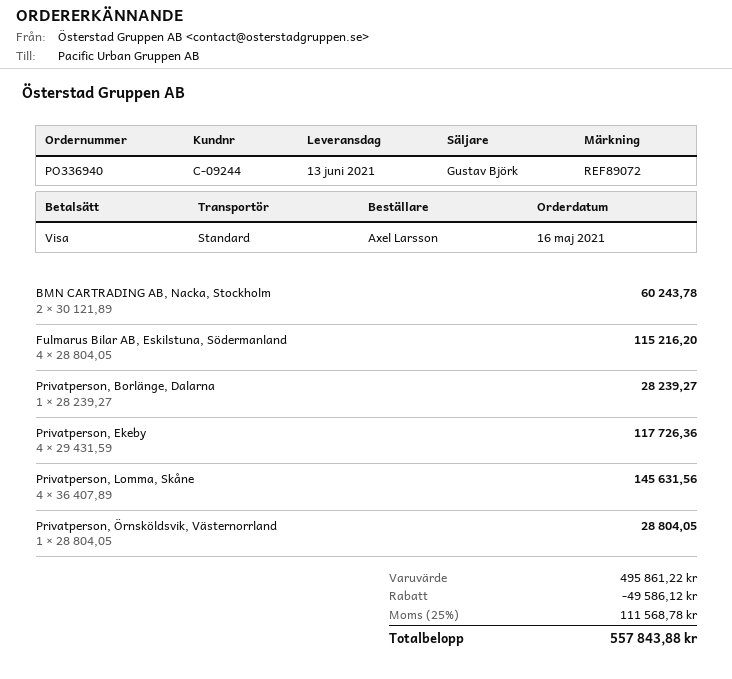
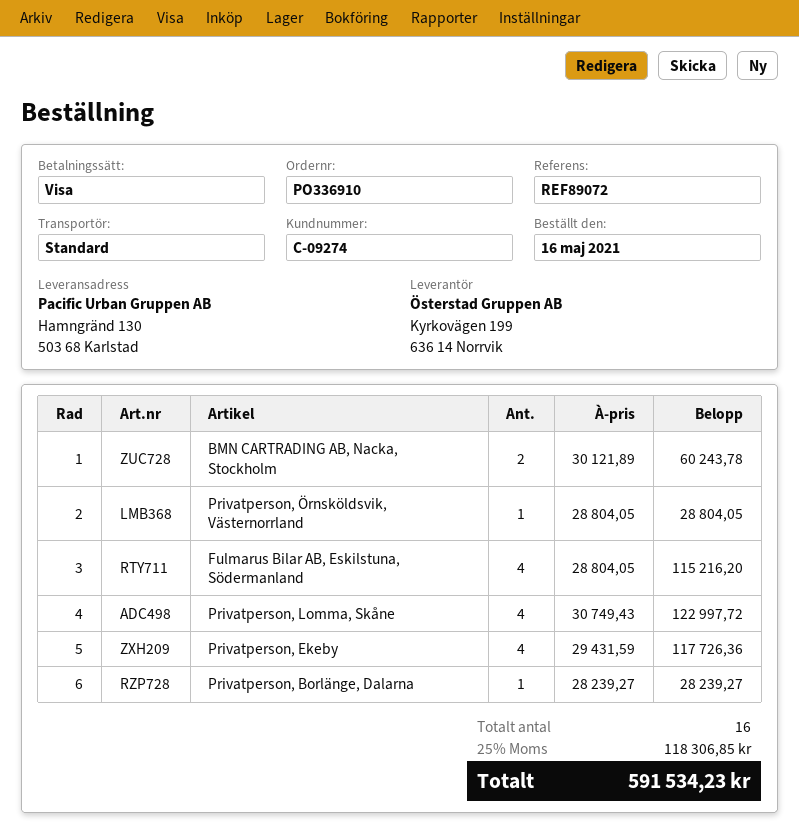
order number: PO336940 -> PO336910
customer number: C-09244 -> C-09274
Privatperson, Lomma, Skåne: 4 x 36407.89 = 145631.56 -> 4 x 30749.43 = 122997.72
discount: 49586.12 -> none
tax: 25% = 111568.78 -> 25% = 118306.85
total: 557843.88 -> 591534.23

